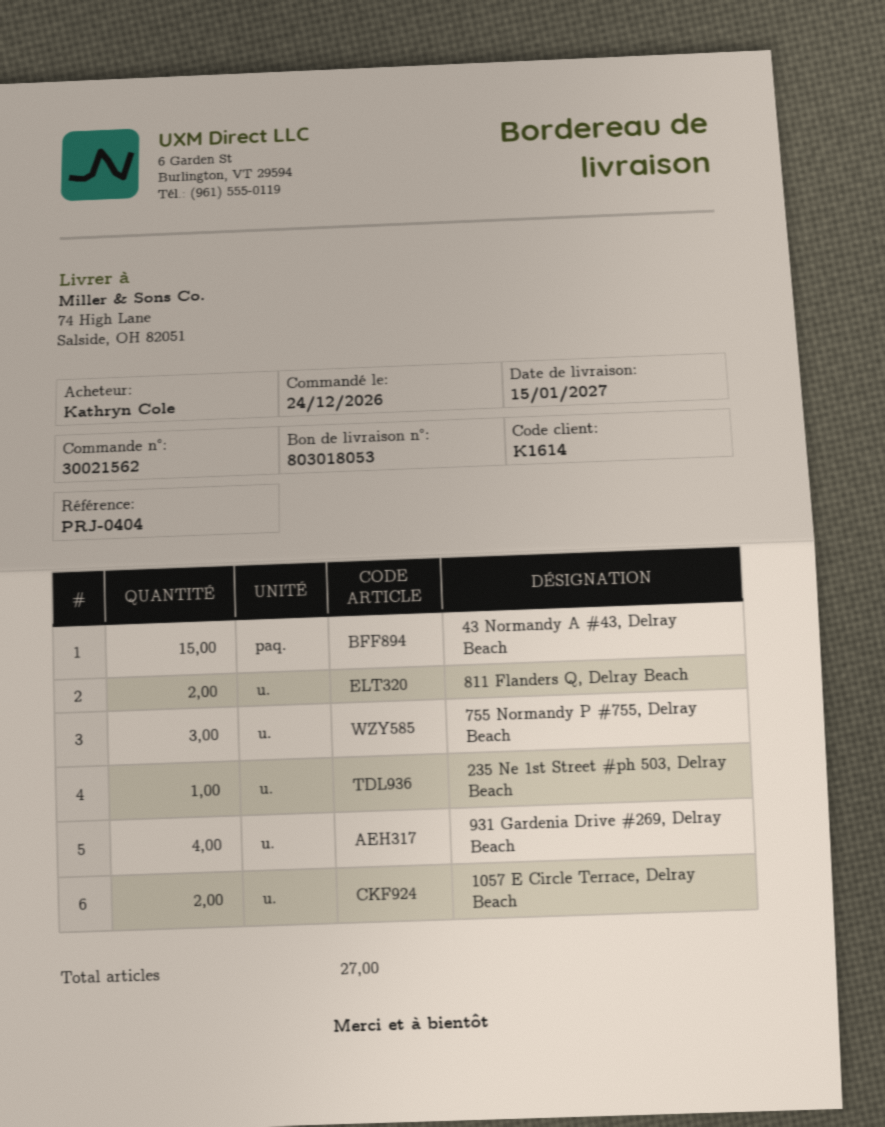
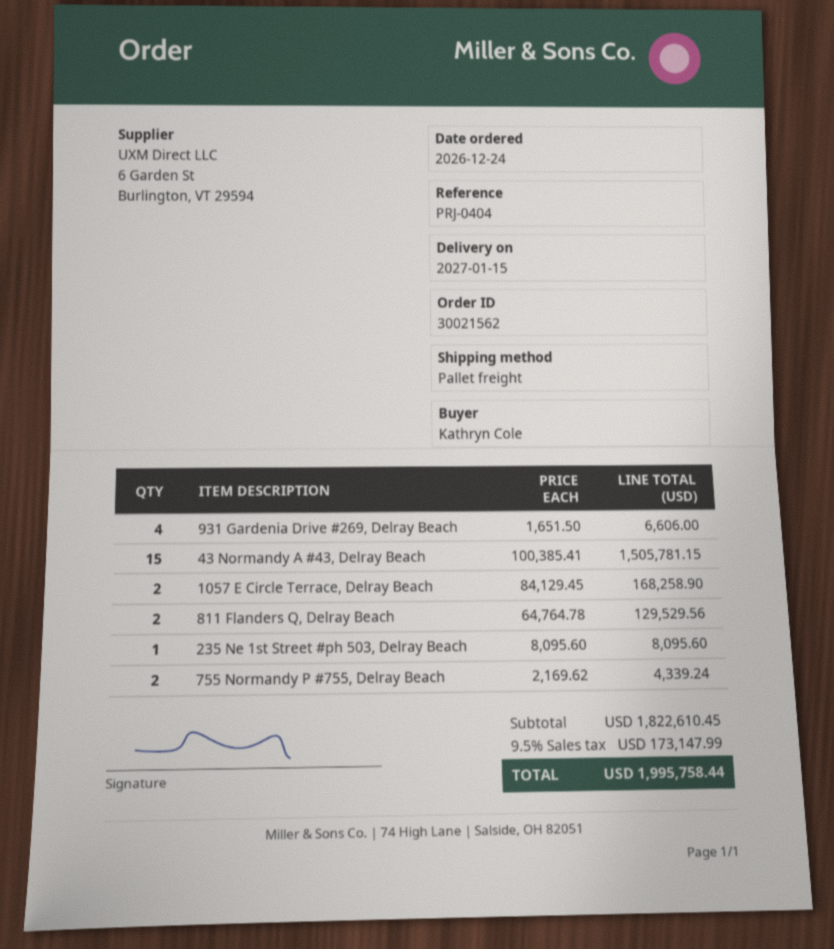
755 Normandy P #755, Delray Beach: 3 -> 2

